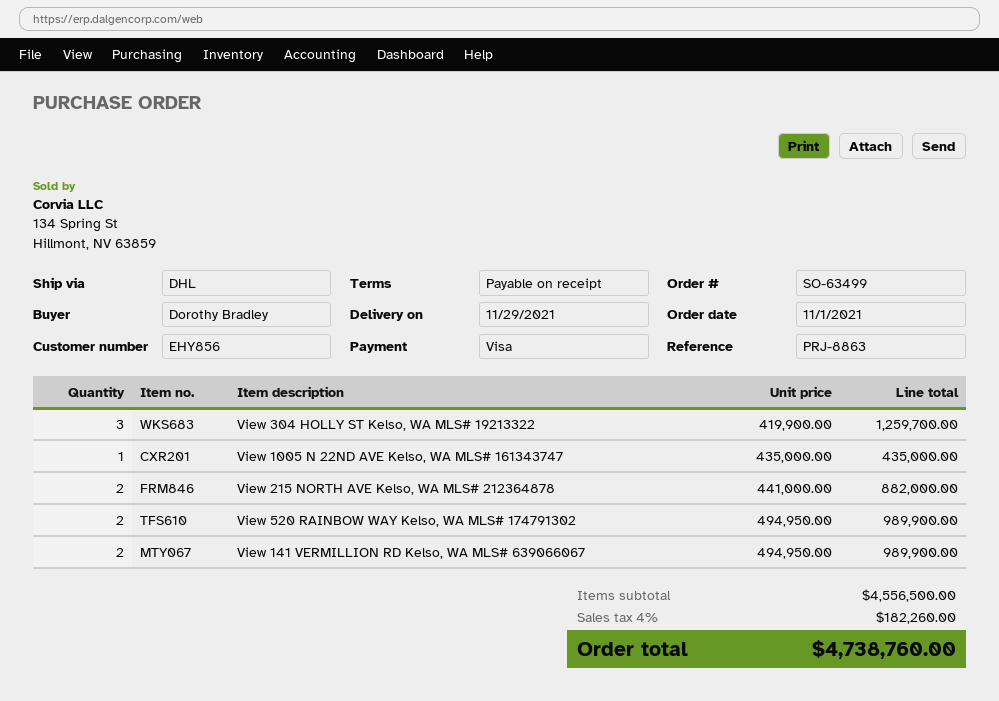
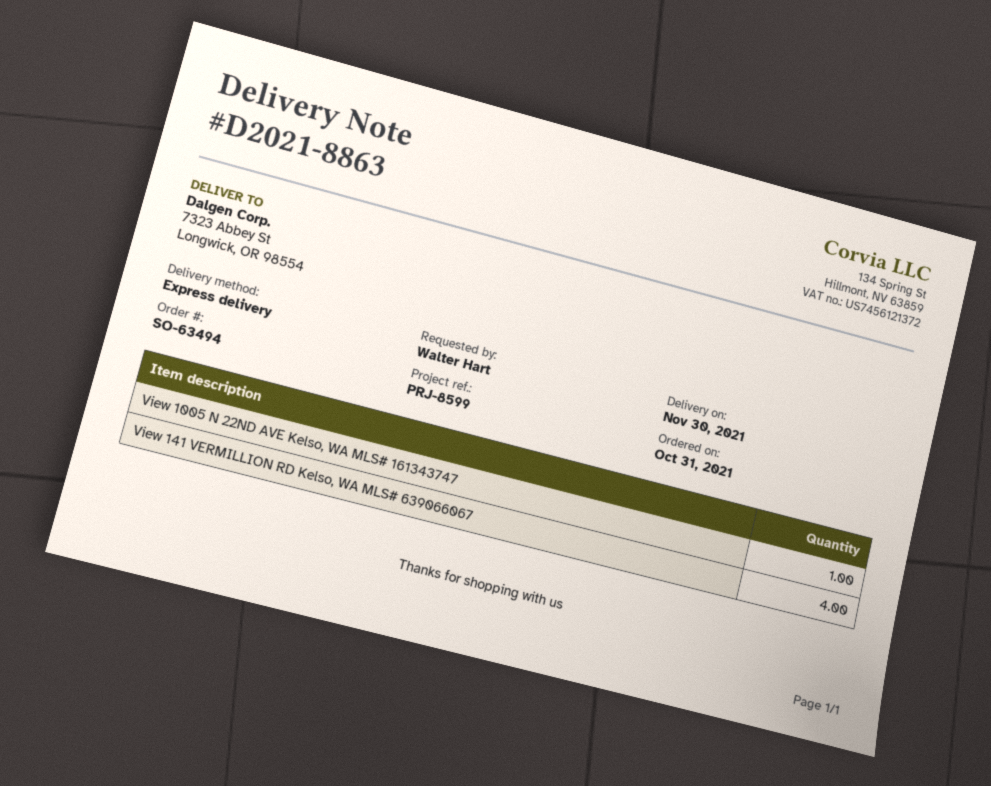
order number: SO-63499 -> SO-63494
order date: 2021-11-01 -> 2021-10-31
delivery date: 2021-11-29 -> 2021-11-30
reference: PRJ-8863 -> PRJ-8599
ordered by: Dorothy Bradley -> Walter Hart
shipping method: DHL -> express
View 304 HOLLY ST Kelso, WA MLS# 19213322: 3 -> none
View 215 NORTH AVE Kelso, WA MLS# 212364878: 2 -> none
View 520 RAINBOW WAY Kelso, WA MLS# 174791302: 2 -> none
View 141 VERMILLION RD Kelso, WA MLS# 639066067: 2 -> 4

